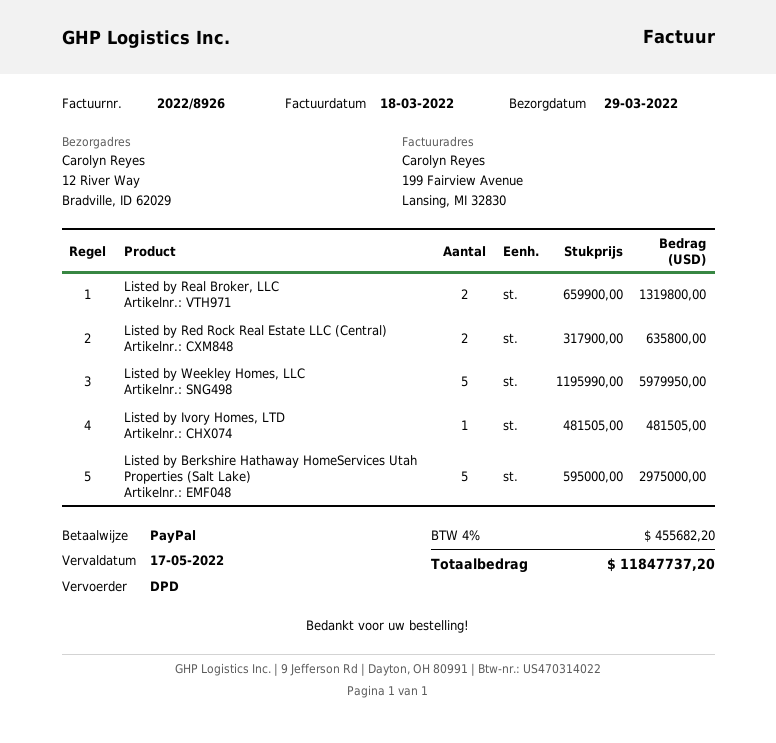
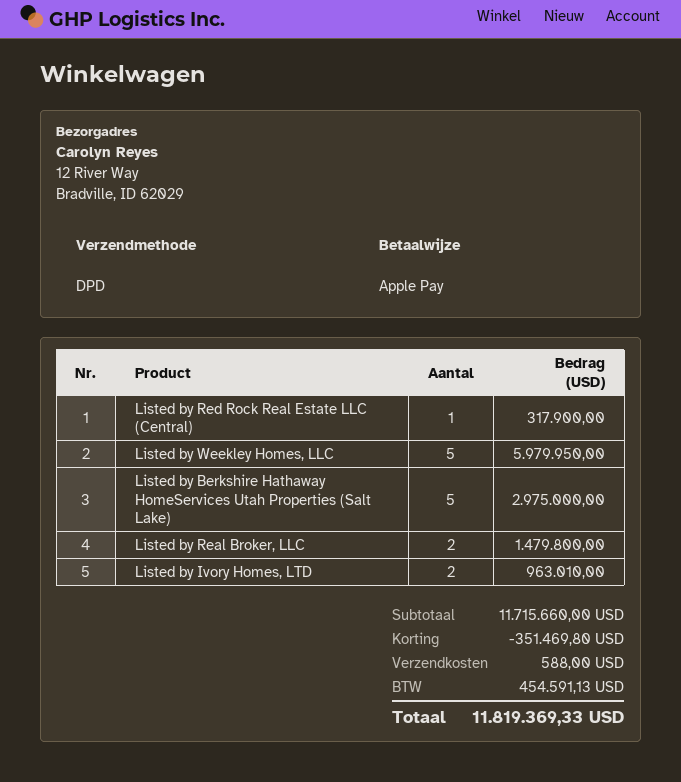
payment method: PayPal -> Apple Pay
Listed by Real Broker, LLC: 2 for 1319800.00 -> 2 for 1479800.00
Listed by Red Rock Real Estate LLC (Central): 2 for 635800.00 -> 1 for 317900.00
Listed by Ivory Homes, LTD: 1 for 481505.00 -> 2 for 963010.00
discount: none -> 351469.80
shipping: none -> 588.00
tax: 455682.20 -> 454591.13
total: 11847737.20 -> 11819369.33

